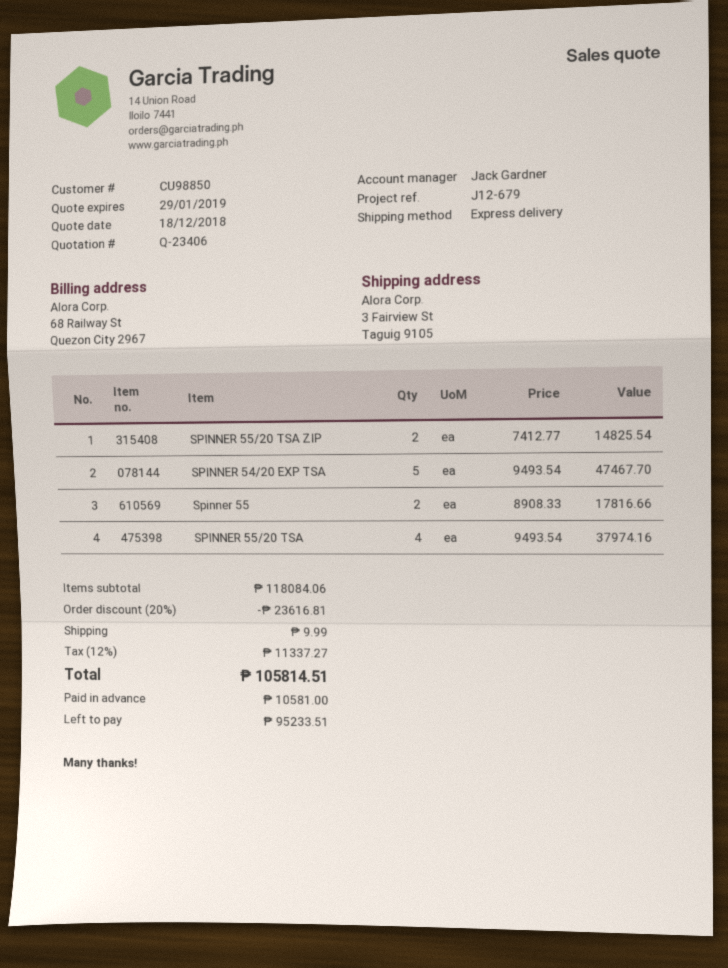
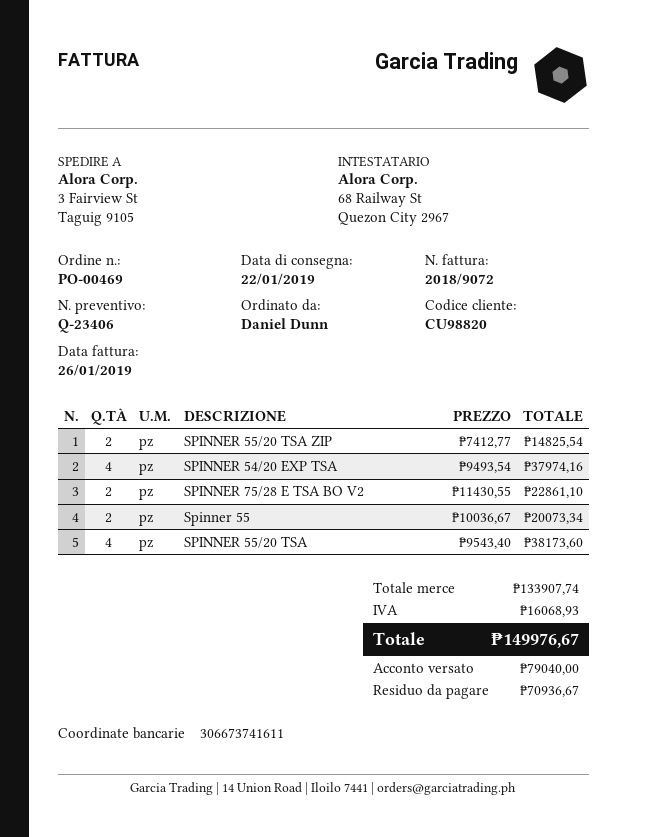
customer number: CU98850 -> CU98820
SPINNER 54/20 EXP TSA: 5 x 9493.54 = 47467.70 -> 4 x 9493.54 = 37974.16
Spinner 55: 2 x 8908.33 = 17816.66 -> 2 x 10036.67 = 20073.34
SPINNER 55/20 TSA: 4 x 9493.54 = 37974.16 -> 4 x 9543.40 = 38173.60
SPINNER 75/28 E TSA BO V2: none -> 2 x 11430.55 = 22861.10
subtotal: 118084.06 -> 133907.74
discount: 20% = 23616.81 -> none
shipping: 9.99 -> none
tax: 11337.27 -> 16068.93
total: 105814.51 -> 149976.67
deposit: 10581.00 -> 79040.00
balance: 95233.51 -> 70936.67

